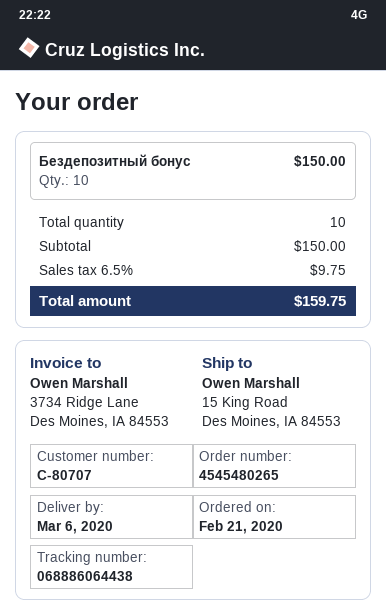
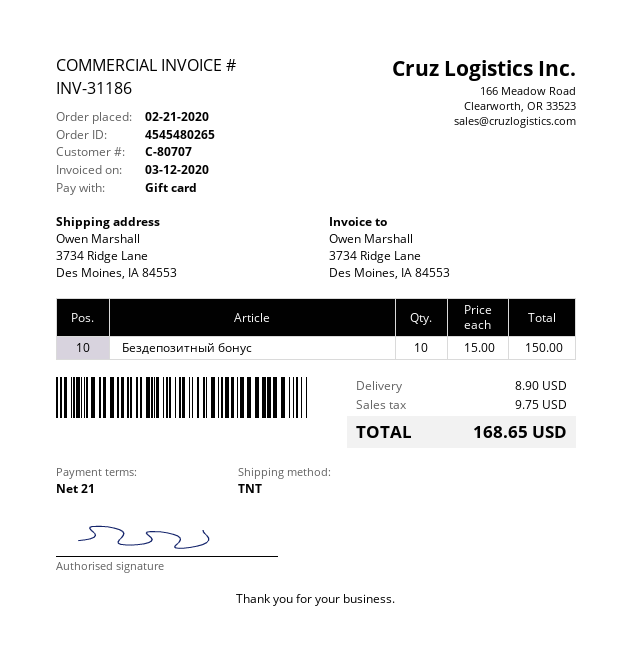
ship to: 15 King Road, Des Moines, IA 84553 -> 3734 Ridge Lane, Des Moines, IA 84553
shipping: none -> 8.90
total: 159.75 -> 168.65

